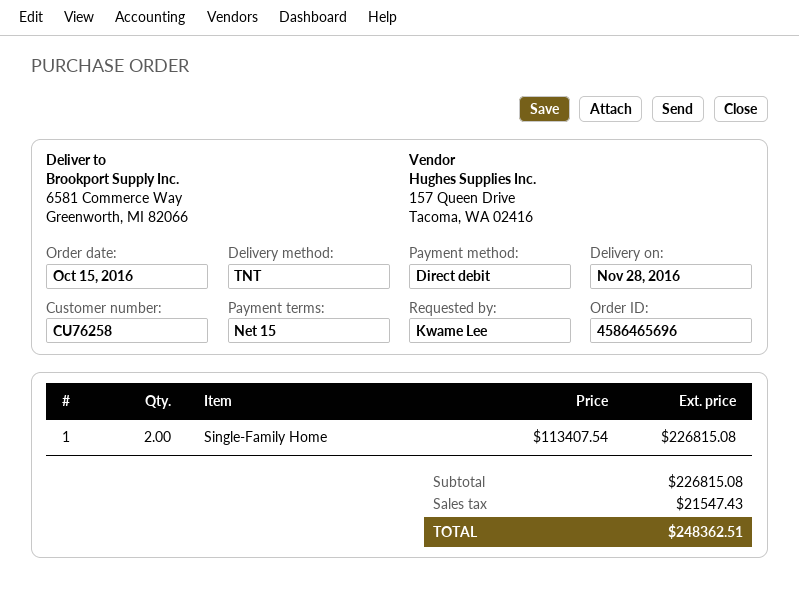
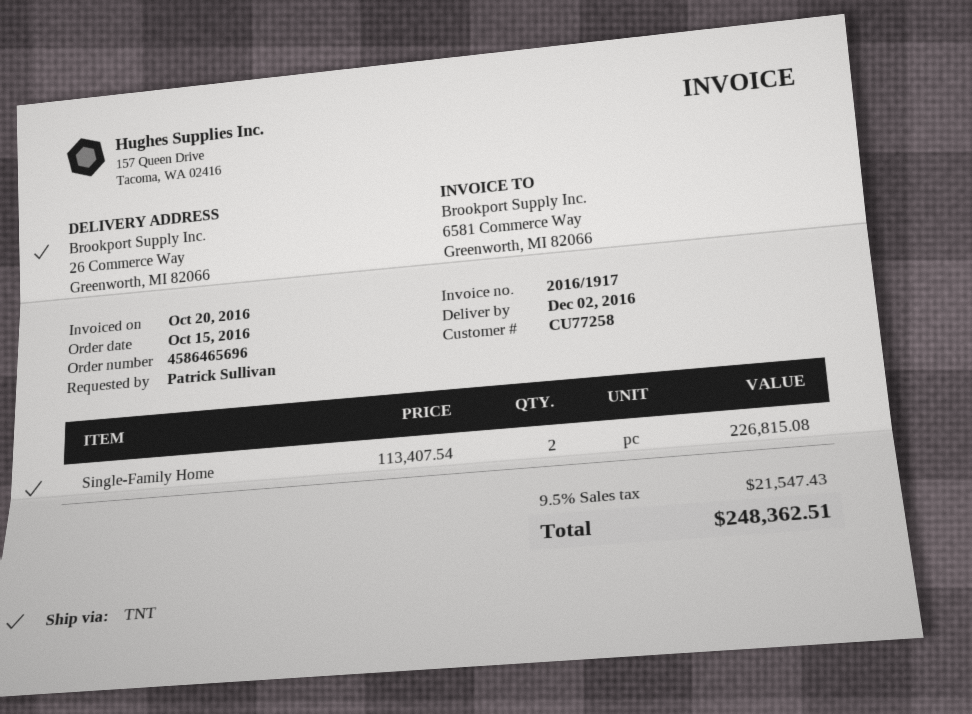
delivery date: 2016-11-28 -> 2016-12-02
customer number: CU76258 -> CU77258
ordered by: Kwame Lee -> Patrick Sullivan
ship to: 6581 Commerce Way, Greenworth, MI 82066 -> 26 Commerce Way, Greenworth, MI 82066

